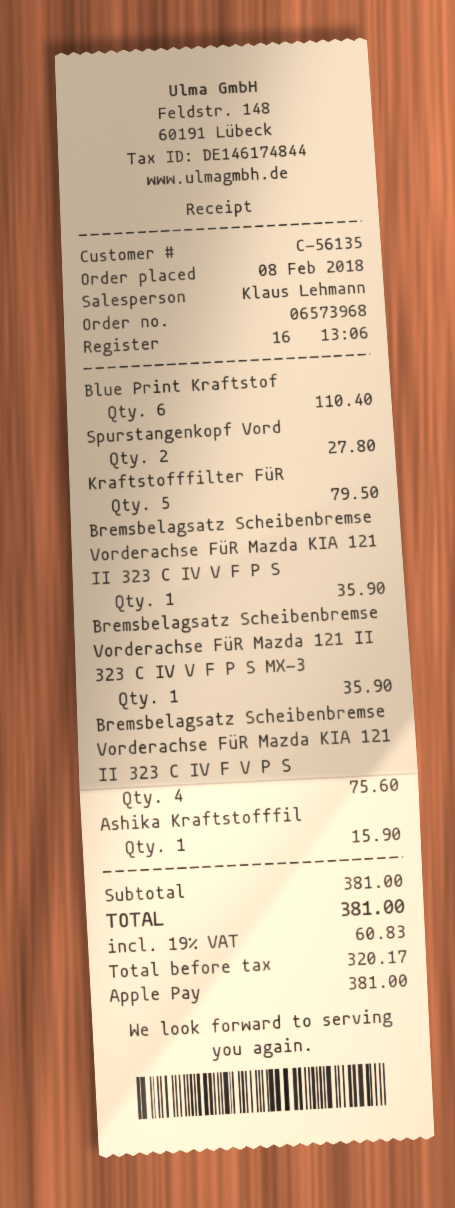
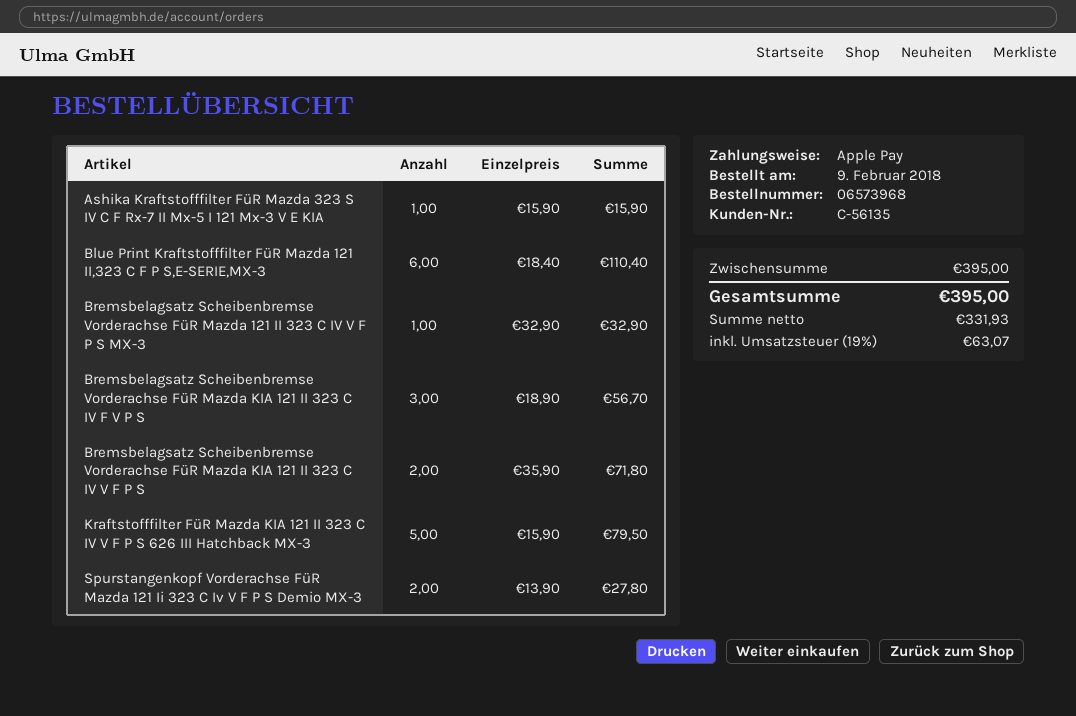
order date: 2018-02-08 -> 2018-02-09
Bremsbelagsatz Scheibenbremse Vorderachse FüR Mazda KIA 121 II 323 C IV V F P S: 1 for 35.90 -> 2 for 71.80
Bremsbelagsatz Scheibenbremse Vorderachse FüR Mazda 121 II 323 C IV V F P S MX-3: 1 for 35.90 -> 1 for 32.90
Bremsbelagsatz Scheibenbremse Vorderachse FüR Mazda KIA 121 II 323 C IV F V P S: 4 for 75.60 -> 3 for 56.70
subtotal: 381.00 -> 395.00
net: 320.17 -> 331.93
tax: 19% = 60.83 -> 19% = 63.07
total: 381.00 -> 395.00

